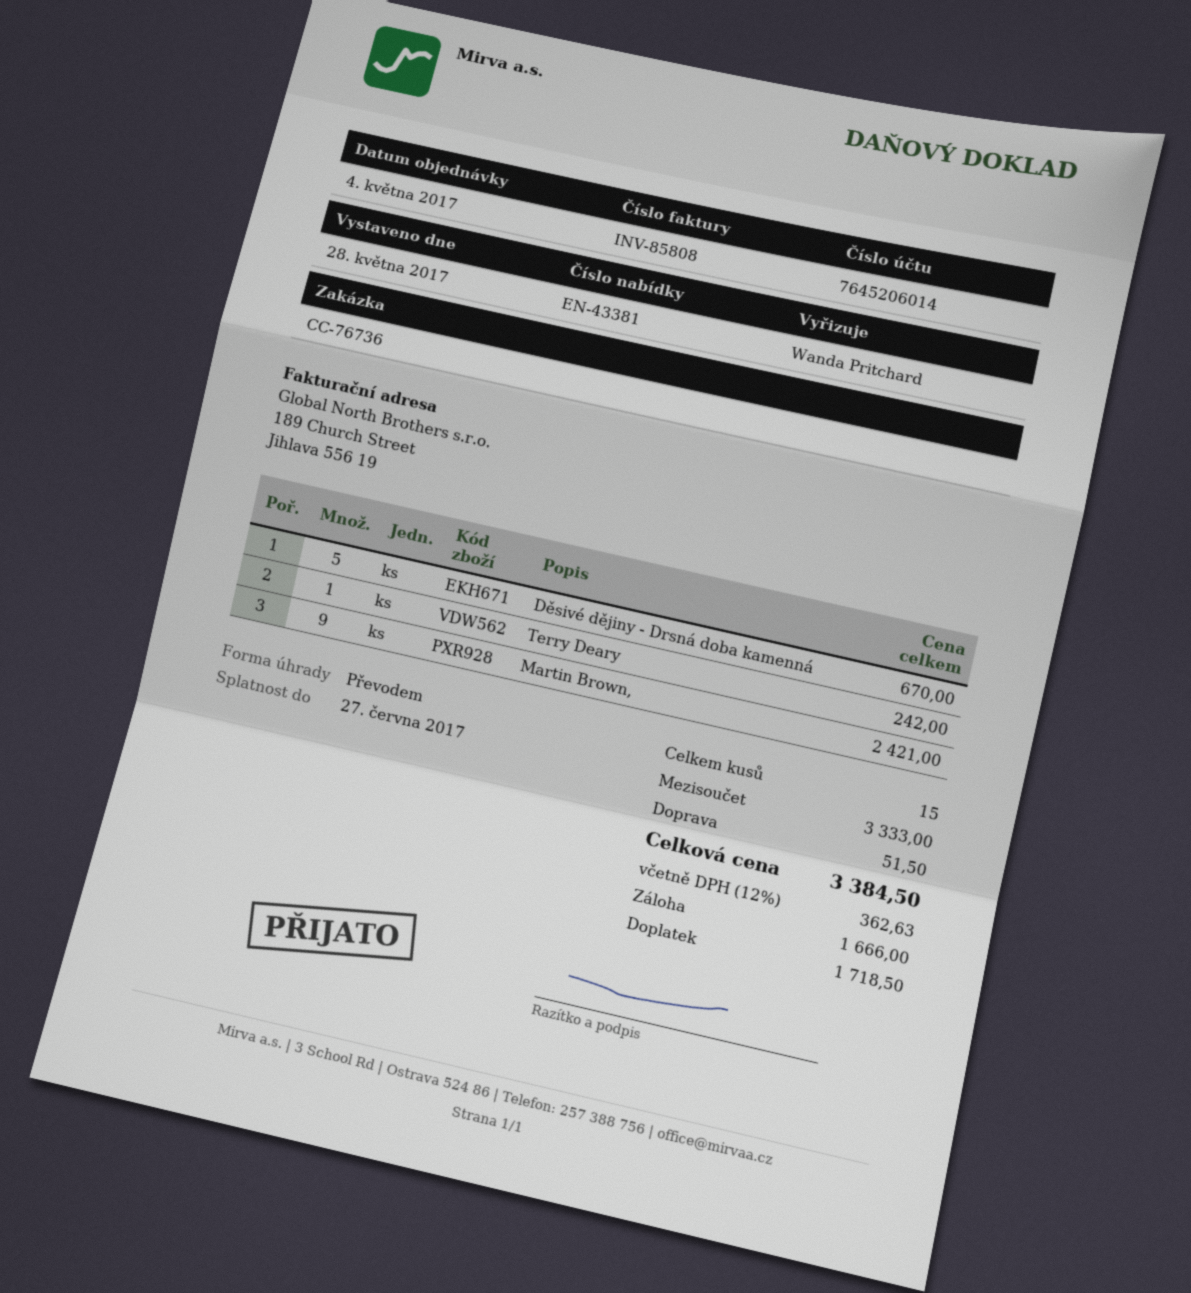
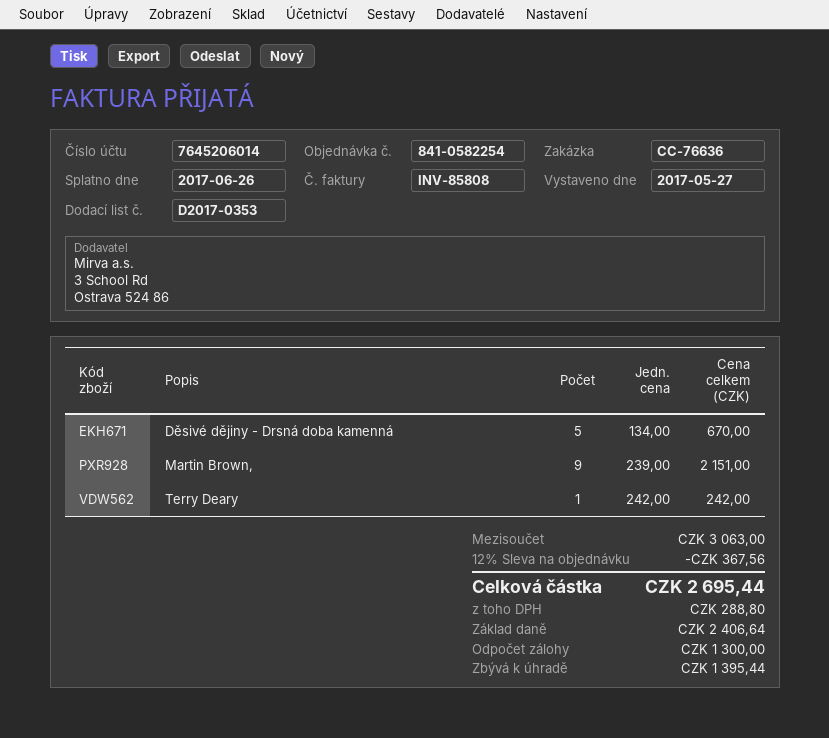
invoice date: 2017-05-28 -> 2017-05-27
due date: 2017-06-27 -> 2017-06-26
reference: CC-76736 -> CC-76636
Martin Brown,: 9 for 2421.00 -> 9 for 2151.00
subtotal: 3333.00 -> 3063.00
discount: none -> 12% = 367.56
shipping: 51.50 -> none
tax: 362.63 -> 288.80
total: 3384.50 -> 2695.44
deposit: 1666.00 -> 1300.00
balance: 1718.50 -> 1395.44

